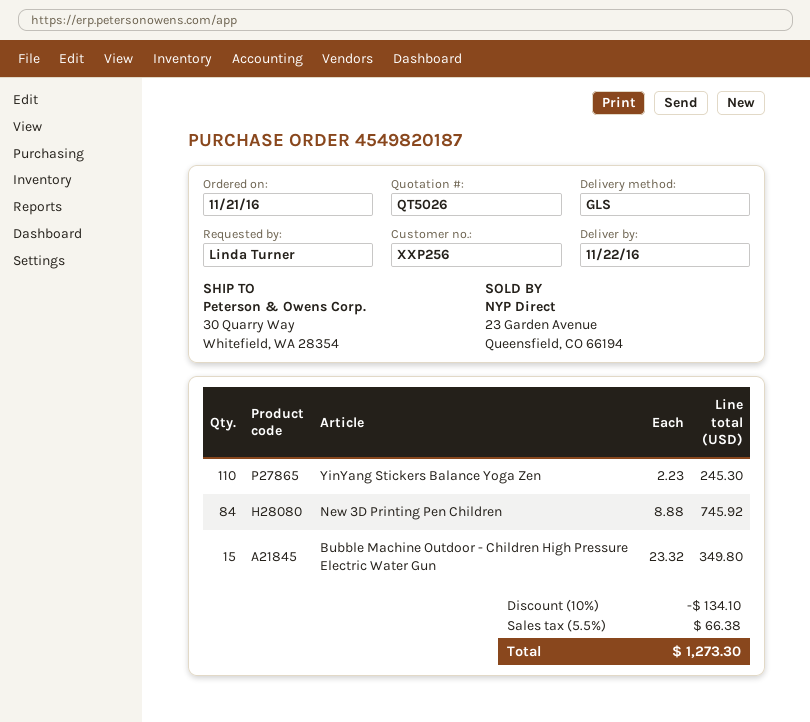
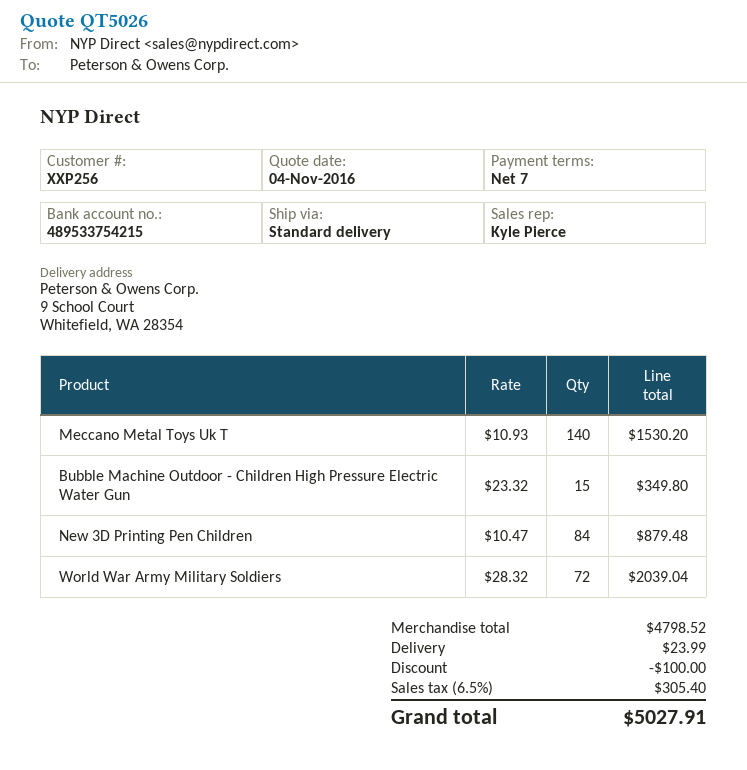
shipping method: GLS -> standard
ship to: 30 Quarry Way, Whitefield, WA 28354 -> 9 School Court, Whitefield, WA 28354
YinYang Stickers Balance Yoga Zen: 110 x 2.23 = 245.30 -> none
New 3D Printing Pen Children: 84 x 8.88 = 745.92 -> 84 x 10.47 = 879.48
Meccano Metal Toys Uk T: none -> 140 x 10.93 = 1530.20
World War Army Military Soldiers: none -> 72 x 28.32 = 2039.04
discount: 134.10 -> 100.00
shipping: none -> 23.99
tax: 5.5% = 66.38 -> 6.5% = 305.40
total: 1273.30 -> 5027.91

